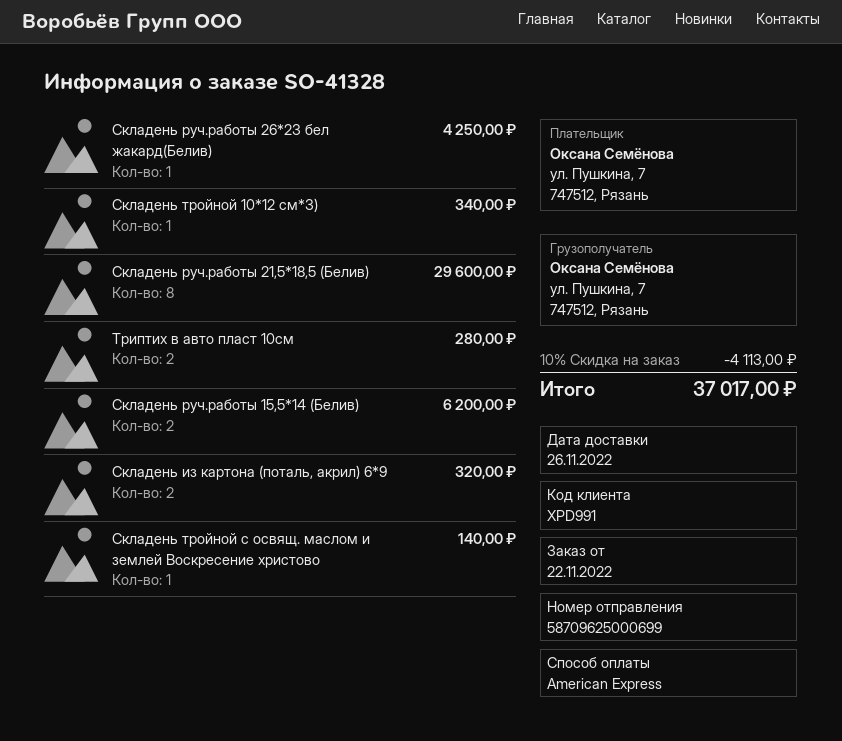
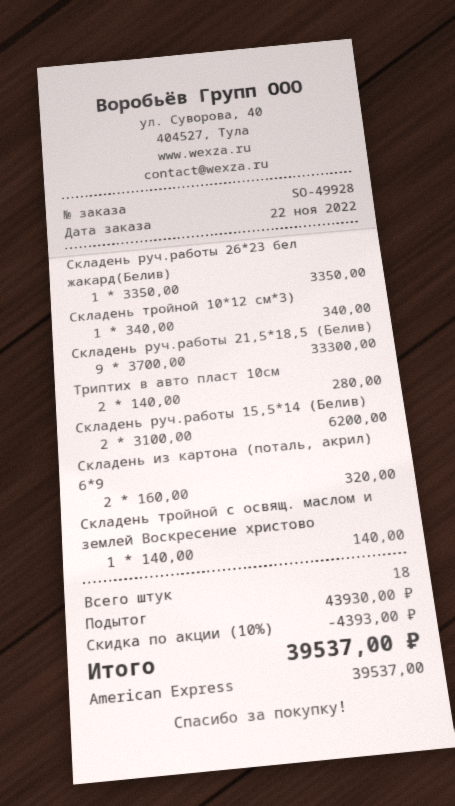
order number: SO-41328 -> SO-49928
Складень руч.работы 26*23 бел жакард(Белив): 1 for 4250.00 -> 1 for 3350.00
Складень руч.работы 21,5*18,5 (Белив): 8 for 29600.00 -> 9 for 33300.00
discount: 10% = 4113.00 -> 10% = 4393.00
total: 37017.00 -> 39537.00

